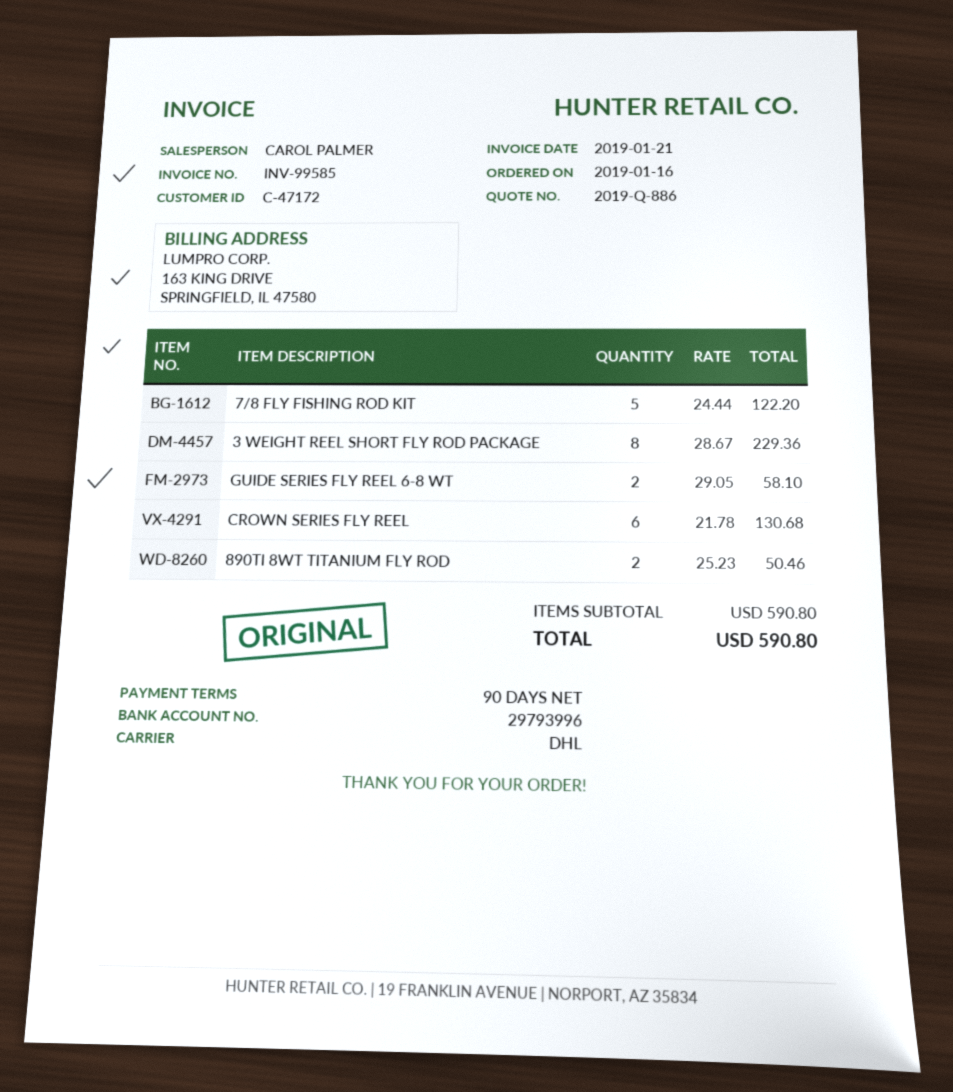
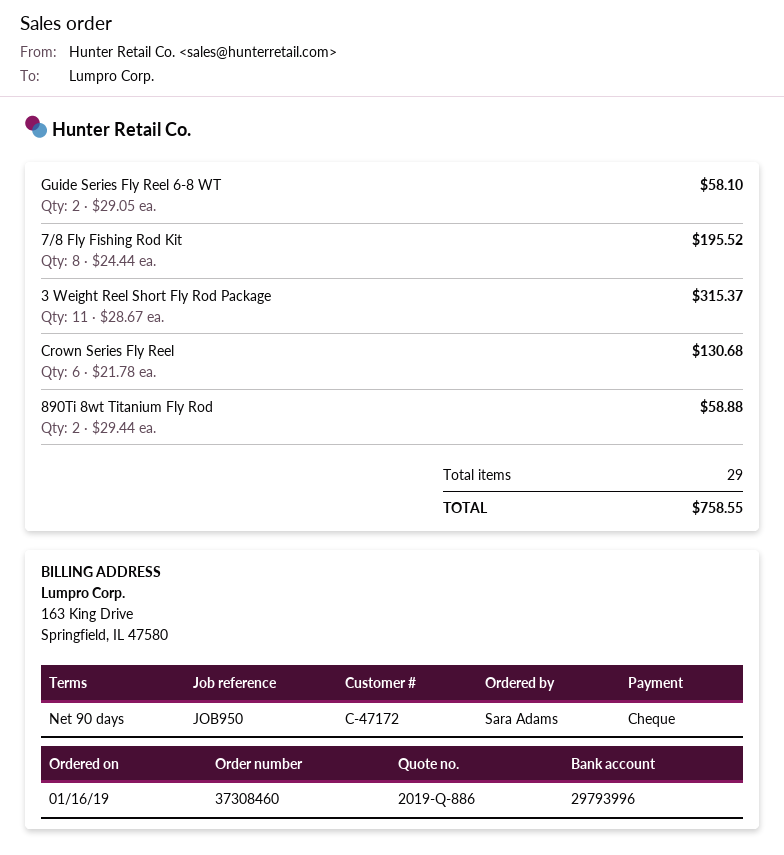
7/8 FLY FISHING ROD KIT: 5 x 24.44 = 122.20 -> 8 x 24.44 = 195.52
3 WEIGHT REEL SHORT FLY ROD PACKAGE: 8 x 28.67 = 229.36 -> 11 x 28.67 = 315.37
890TI 8WT TITANIUM FLY ROD: 2 x 25.23 = 50.46 -> 2 x 29.44 = 58.88
total: 590.80 -> 758.55

